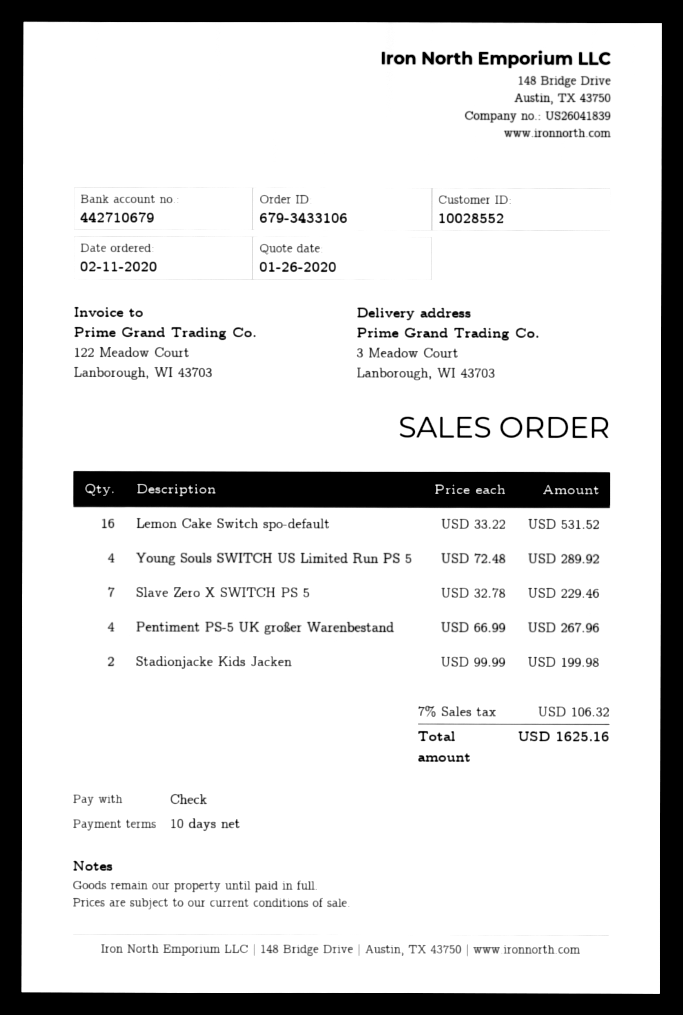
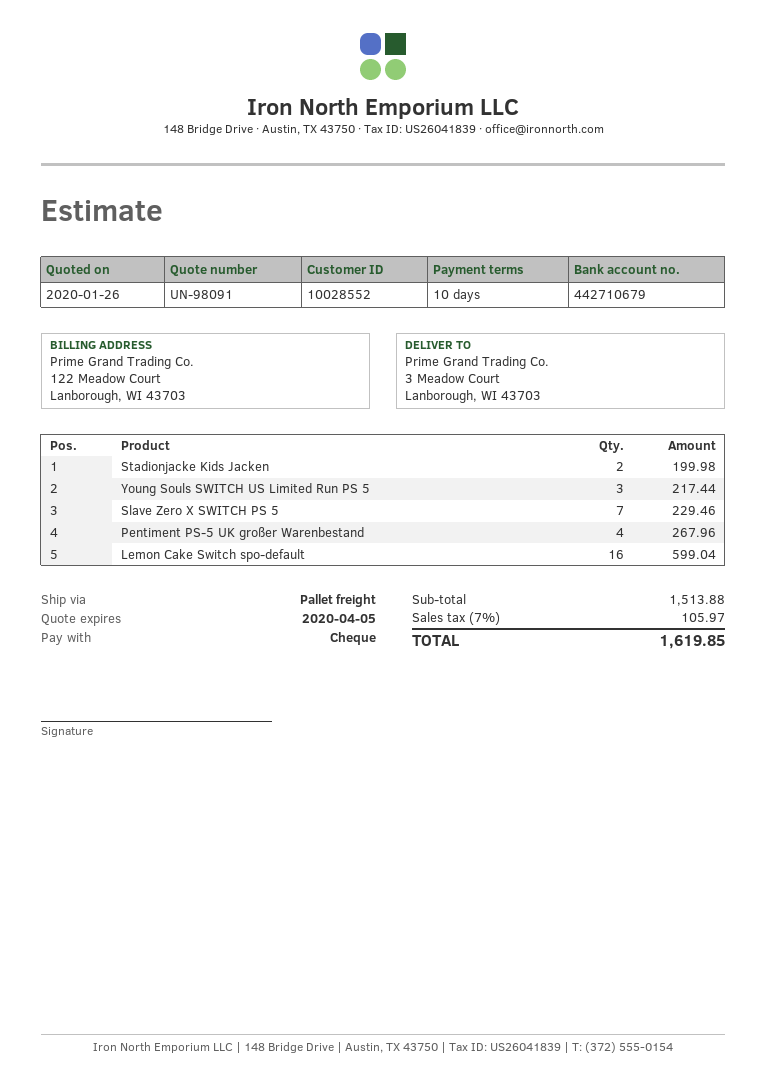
Lemon Cake Switch spo-default: 16 for 531.52 -> 16 for 599.04
Young Souls SWITCH US Limited Run PS 5: 4 for 289.92 -> 3 for 217.44
tax: 7% = 106.32 -> 7% = 105.97
total: 1625.16 -> 1619.85

